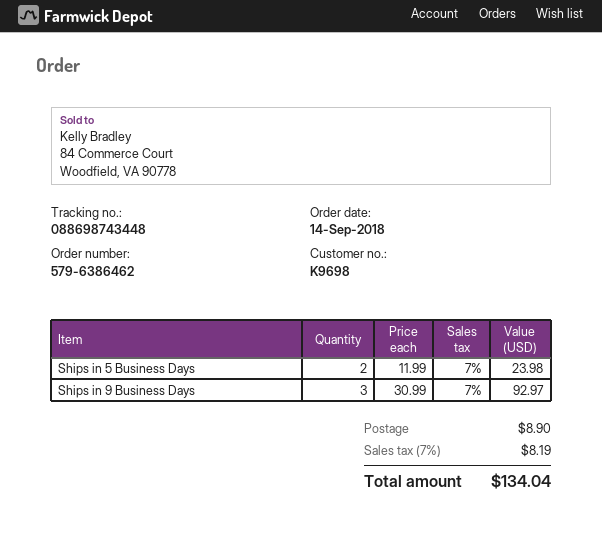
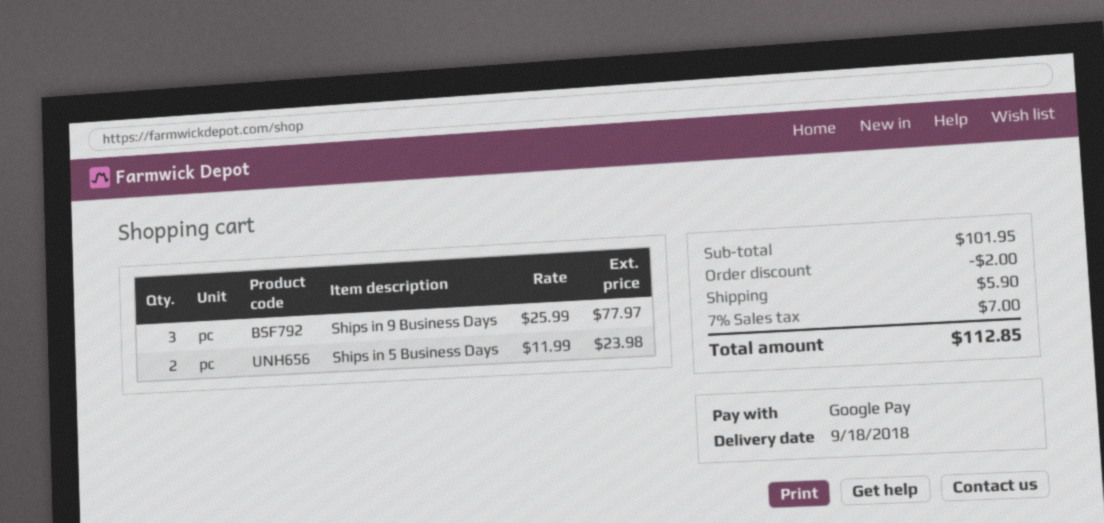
Ships in 9 Business Days: 3 x 30.99 = 92.97 -> 3 x 25.99 = 77.97
discount: none -> 2.00
shipping: 8.90 -> 5.90
tax: 7% = 8.19 -> 7% = 7.00
total: 134.04 -> 112.85

